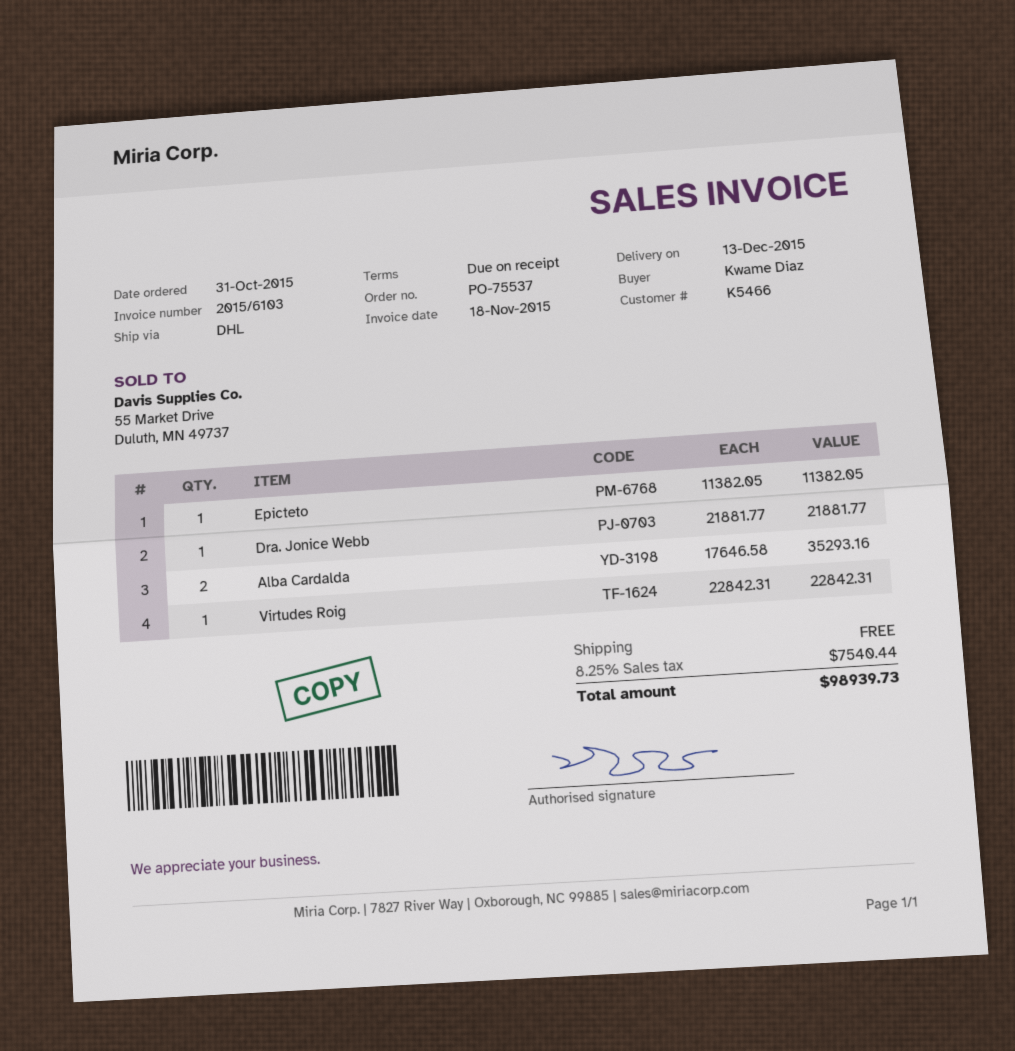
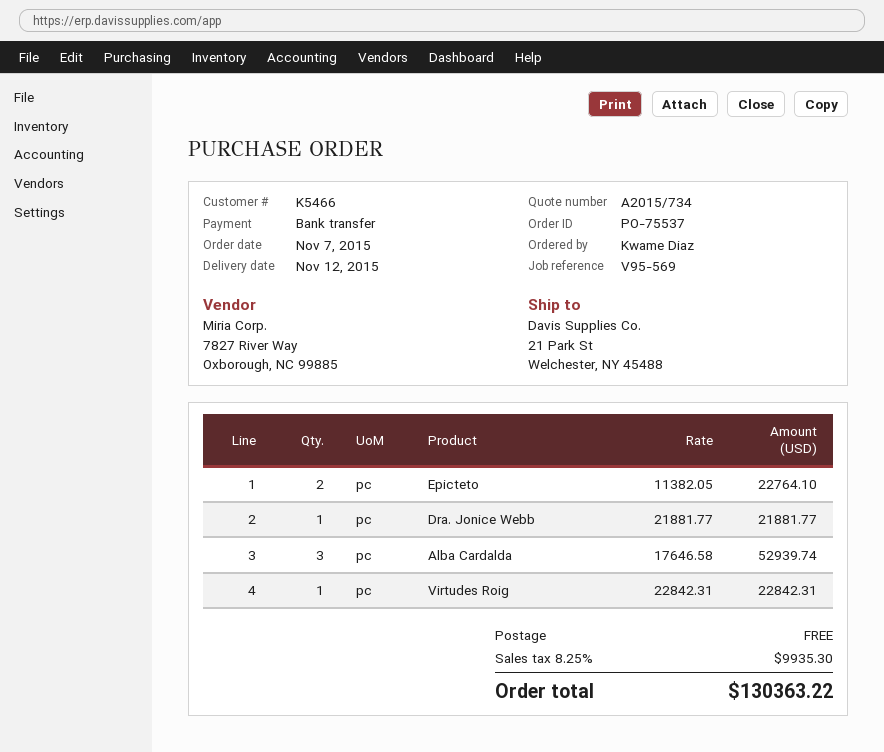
order date: 2015-10-31 -> 2015-11-07
delivery date: 2015-12-13 -> 2015-11-12
Epicteto: 1 x 11382.05 = 11382.05 -> 2 x 11382.05 = 22764.10
Alba Cardalda: 2 x 17646.58 = 35293.16 -> 3 x 17646.58 = 52939.74
tax: 8.25% = 7540.44 -> 8.25% = 9935.30
total: 98939.73 -> 130363.22

